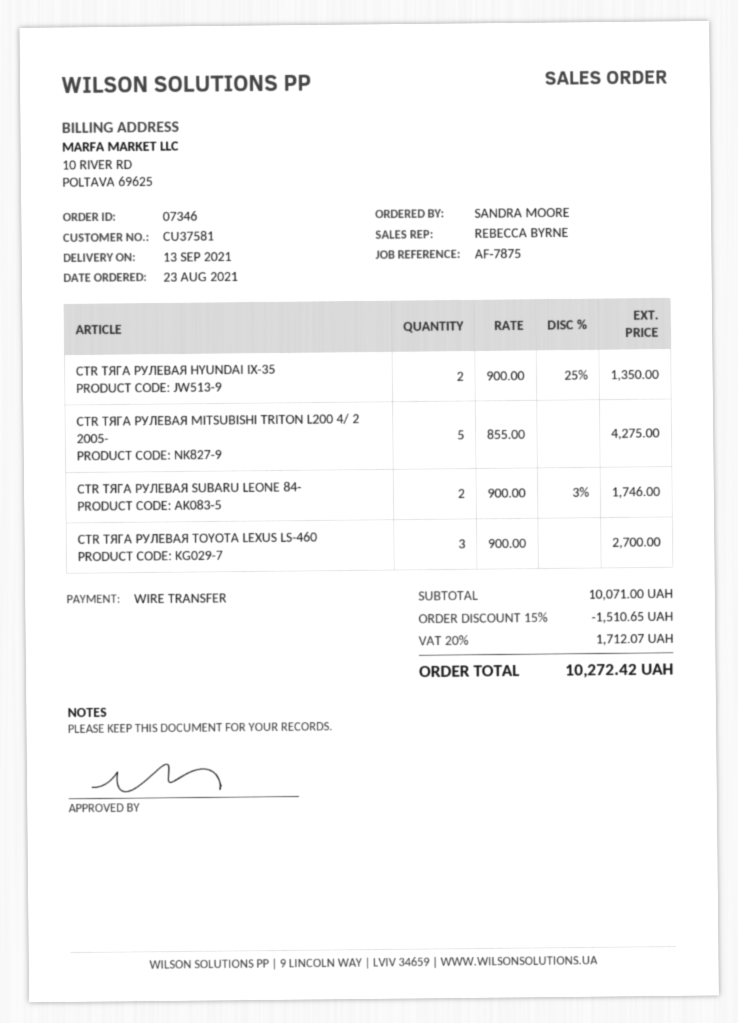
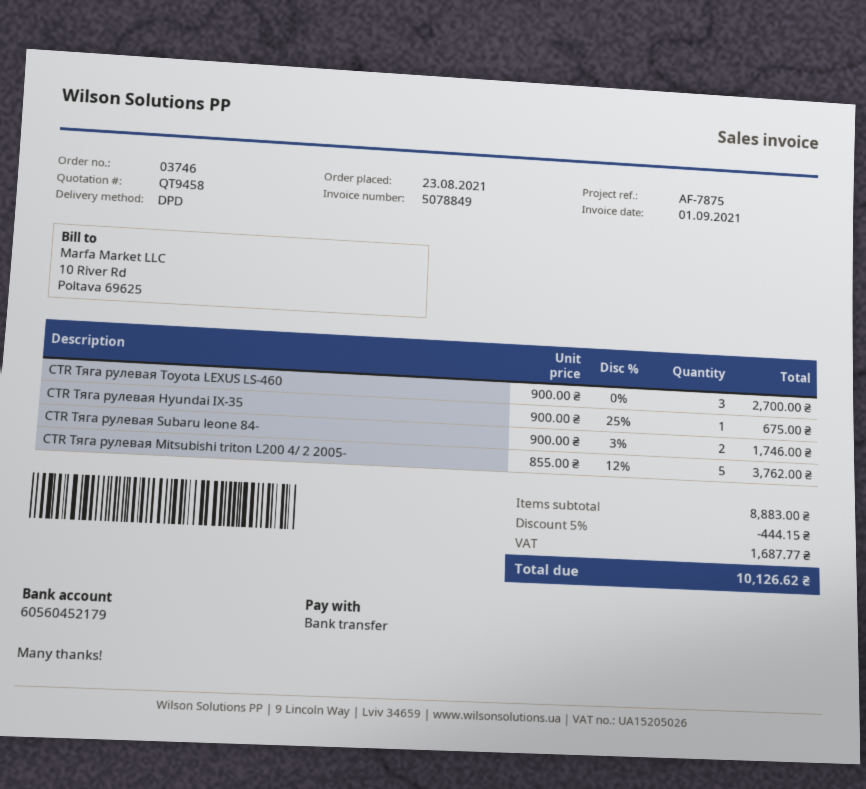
order number: 07346 -> 03746
CTR ТЯГА РУЛЕВАЯ HYUNDAI IX-35: 2 x 900.00 - 25% = 1350.00 -> 1 x 900.00 - 25% = 675.00
CTR ТЯГА РУЛЕВАЯ MITSUBISHI TRITON L200 4/ 2 2005-: 5 x 855.00 = 4275.00 -> 5 x 855.00 - 12% = 3762.00
subtotal: 10071.00 -> 8883.00
discount: 15% = 1510.65 -> 5% = 444.15
tax: 1712.07 -> 1687.77
total: 10272.42 -> 10126.62

